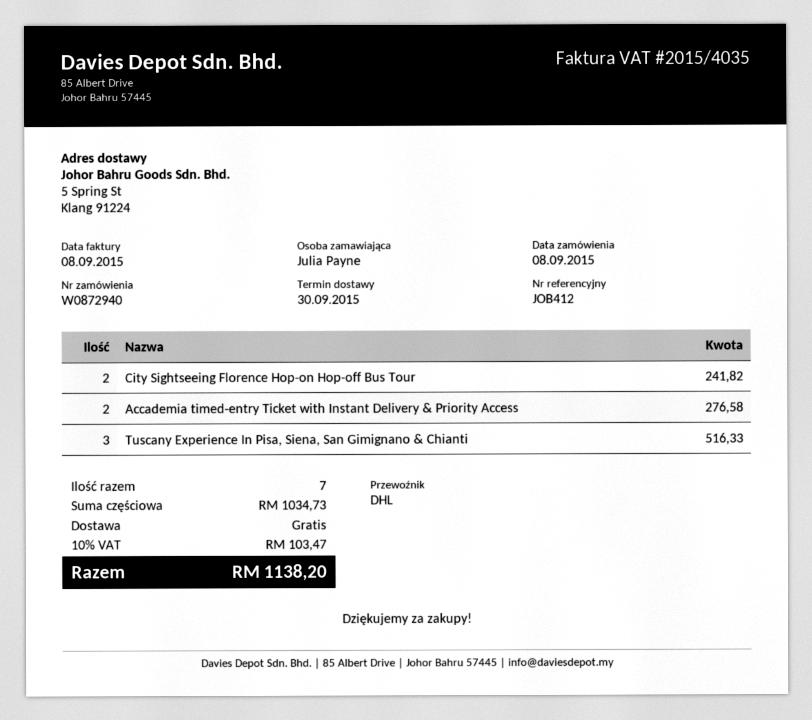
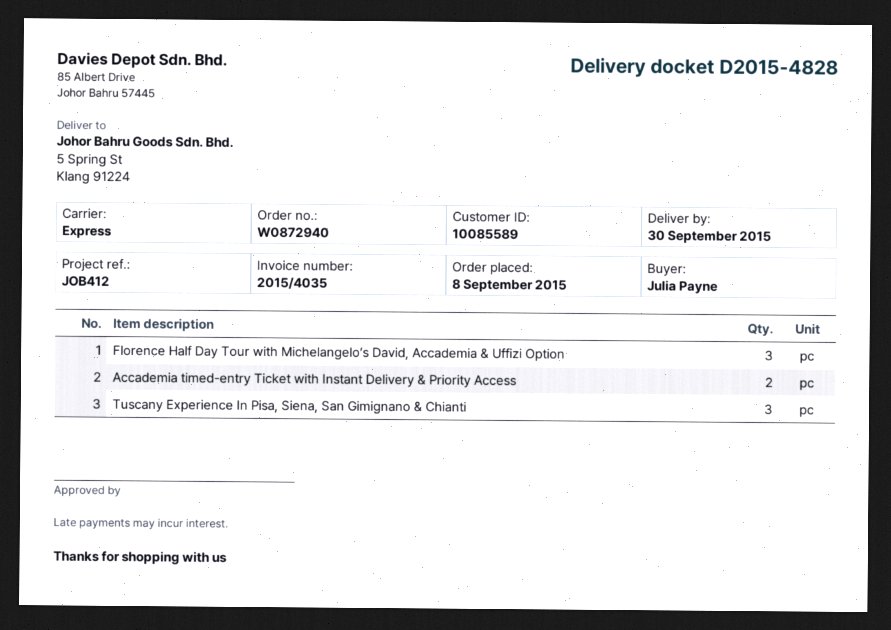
shipping method: DHL -> express
City Sightseeing Florence Hop-on Hop-off Bus Tour: 2 -> none
Florence Half Day Tour with Michelangelo’s David, Accademia & Uffizi Option: none -> 3

